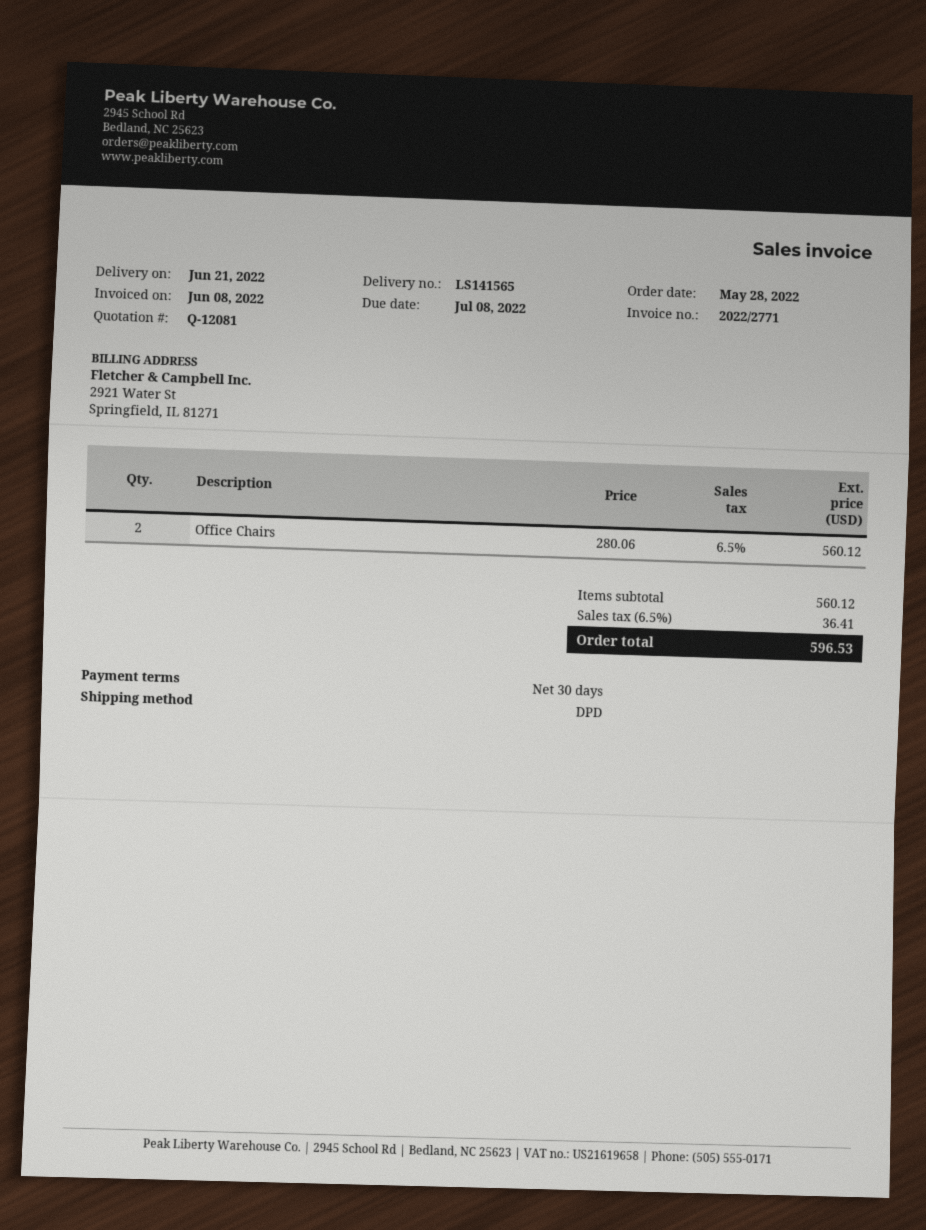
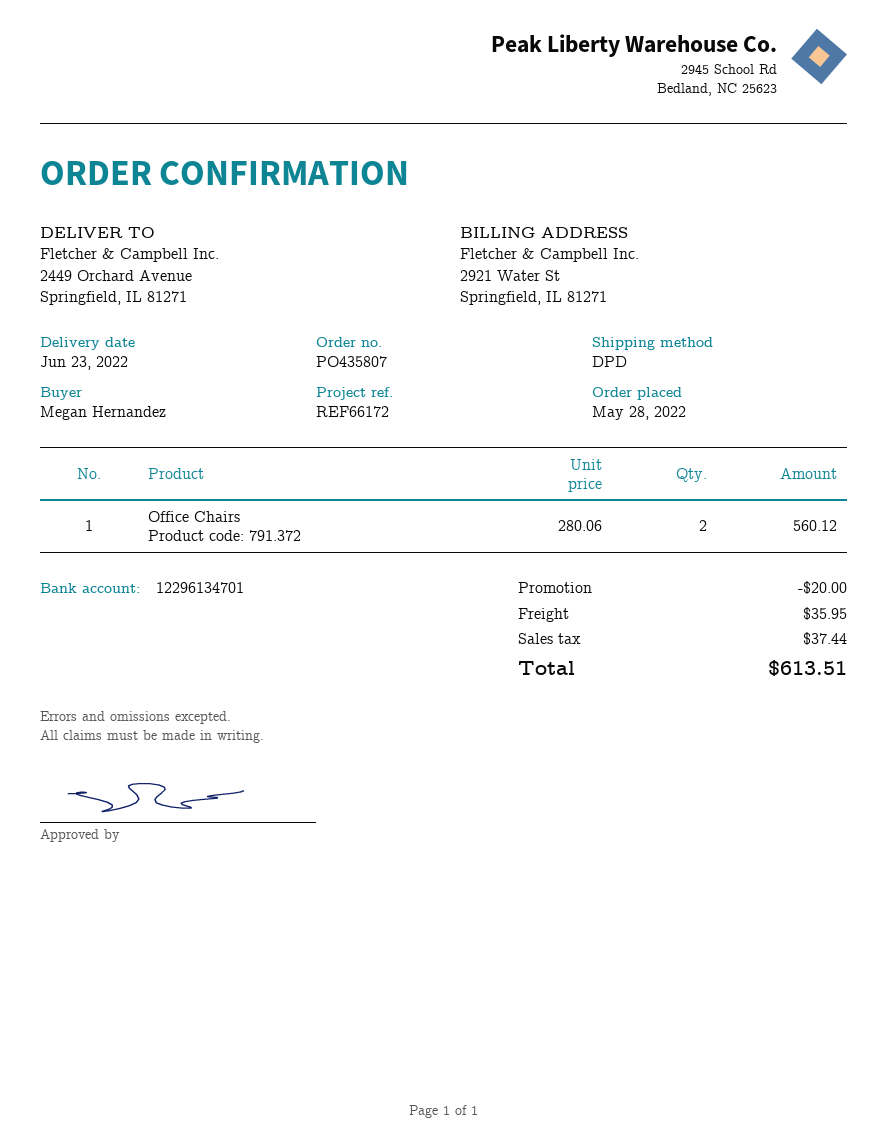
delivery date: 2022-06-21 -> 2022-06-23
discount: none -> 20.00
shipping: none -> 35.95
tax: 36.41 -> 37.44
total: 596.53 -> 613.51

